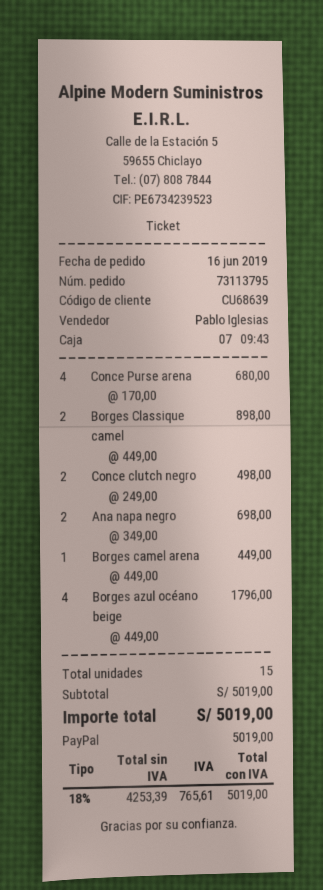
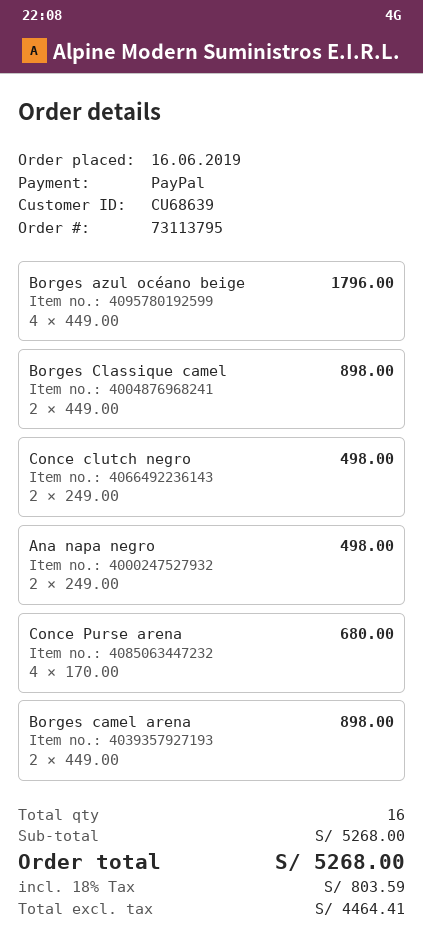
Ana napa negro: 2 x 349.00 = 698.00 -> 2 x 249.00 = 498.00
Borges camel arena: 1 x 449.00 = 449.00 -> 2 x 449.00 = 898.00
total quantity: 15 -> 16
subtotal: 5019.00 -> 5268.00
net: 4253.39 -> 4464.41
tax: 18% = 765.61 -> 18% = 803.59
total: 5019.00 -> 5268.00

